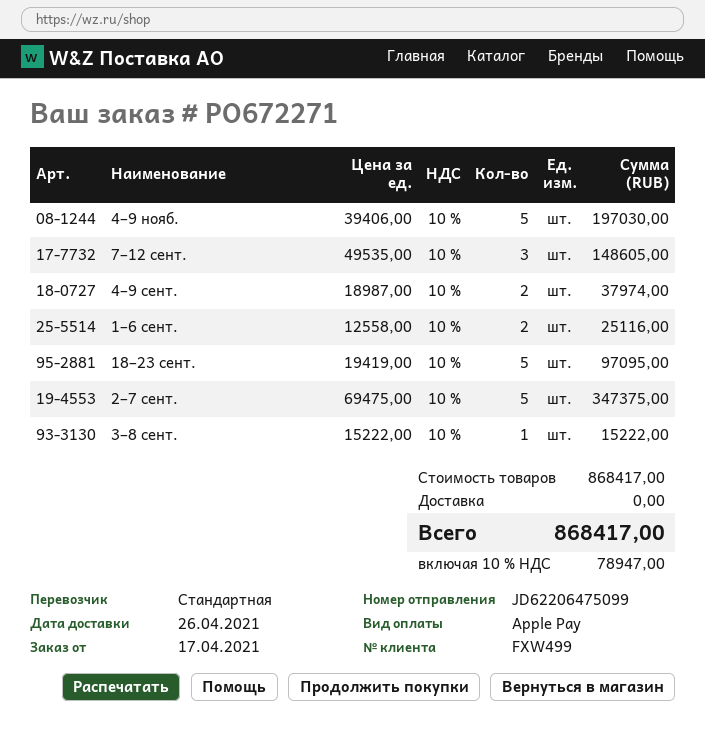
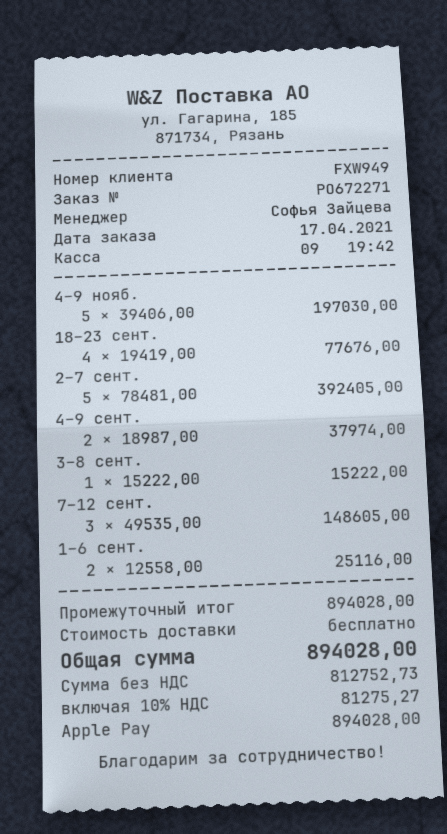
customer number: FXW499 -> FXW949
18–23 сент.: 5 x 19419.00 = 97095.00 -> 4 x 19419.00 = 77676.00
2–7 сент.: 5 x 69475.00 = 347375.00 -> 5 x 78481.00 = 392405.00
subtotal: 868417.00 -> 894028.00
tax: 10% = 78947.00 -> 10% = 81275.27
total: 868417.00 -> 894028.00

